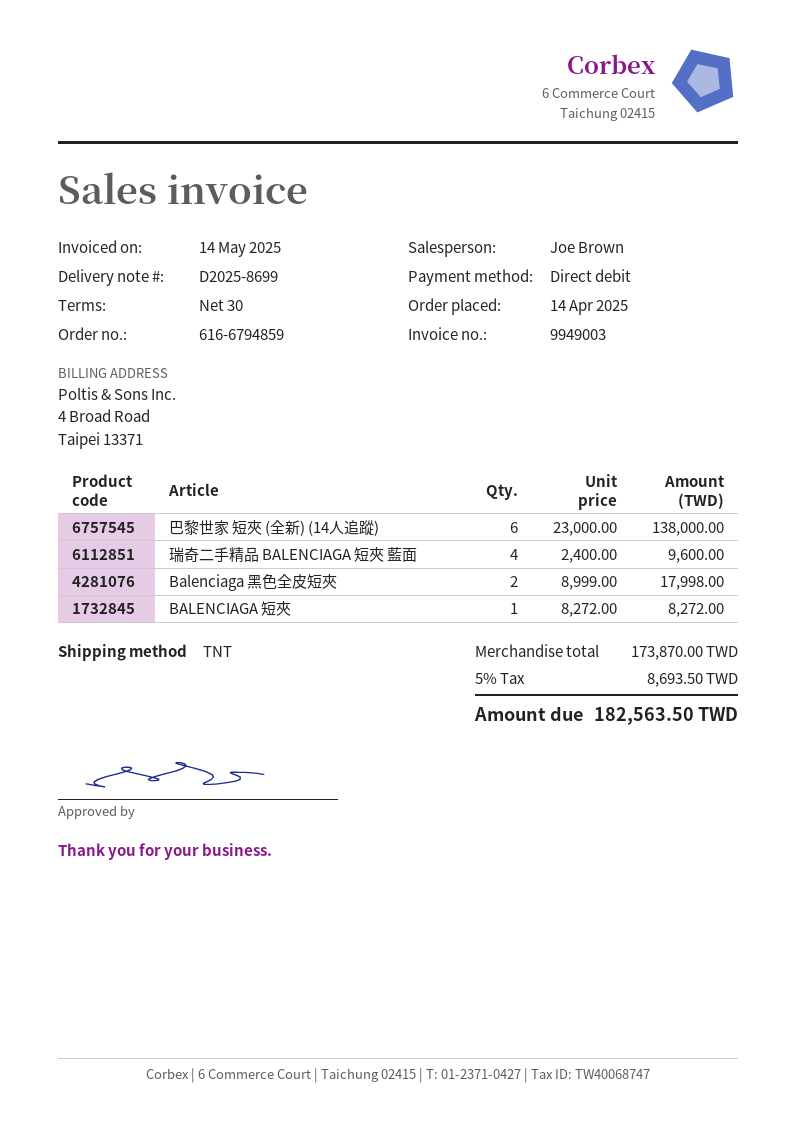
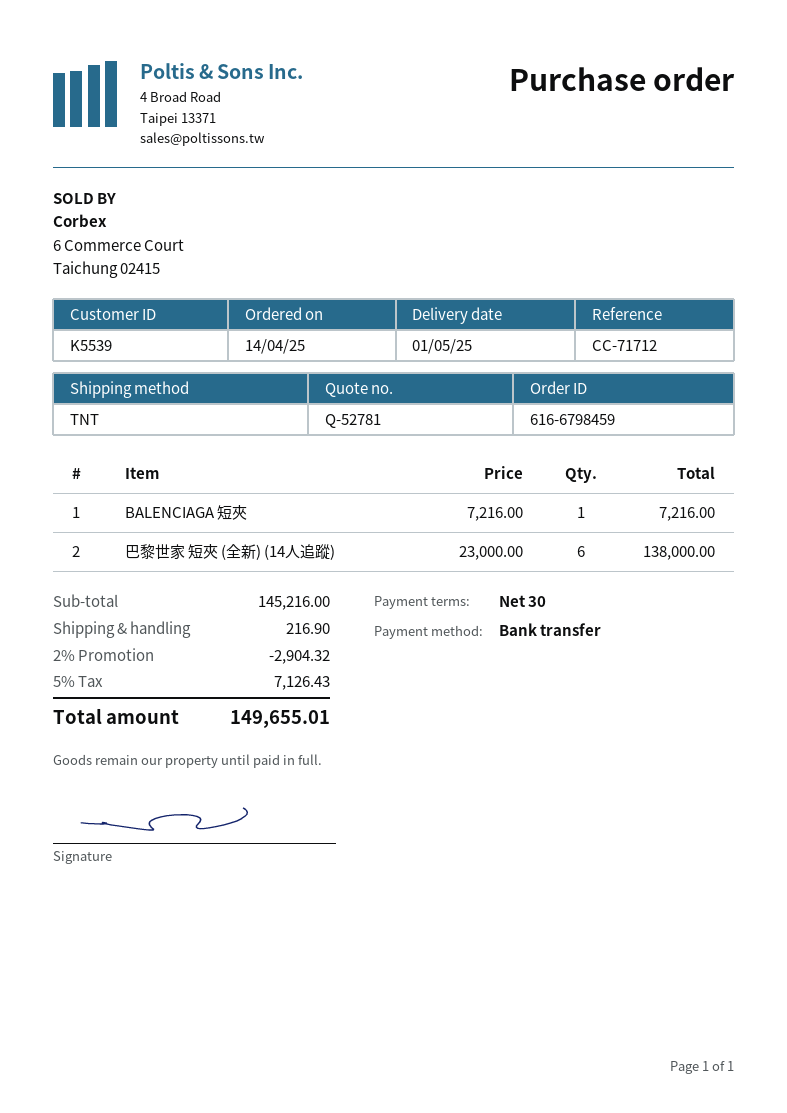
order number: 616-6794859 -> 616-6798459
payment method: direct debit -> bank transfer
瑞奇二手精品 BALENCIAGA 短夾 藍面: 4 x 2400.00 = 9600.00 -> none
Balenciaga 黑色全皮短夾: 2 x 8999.00 = 17998.00 -> none
BALENCIAGA 短夾: 1 x 8272.00 = 8272.00 -> 1 x 7216.00 = 7216.00
subtotal: 173870.00 -> 145216.00
discount: none -> 2% = 2904.32
shipping: none -> 216.90
tax: 5% = 8693.50 -> 5% = 7126.43
total: 182563.50 -> 149655.01

